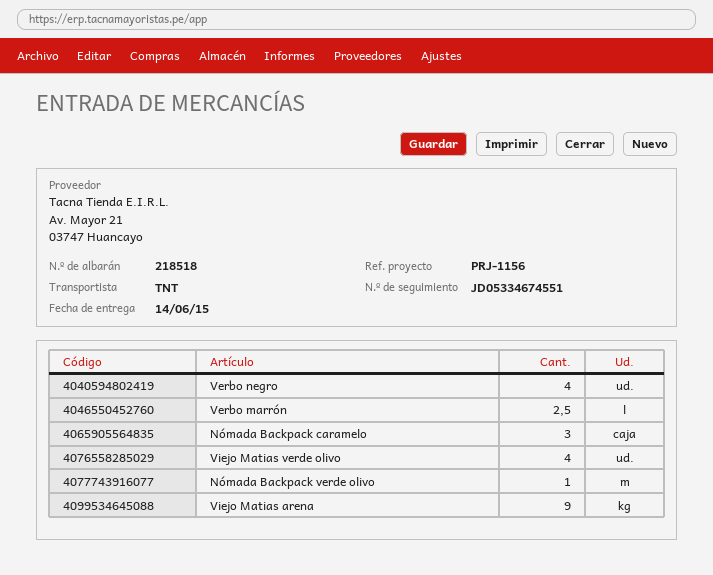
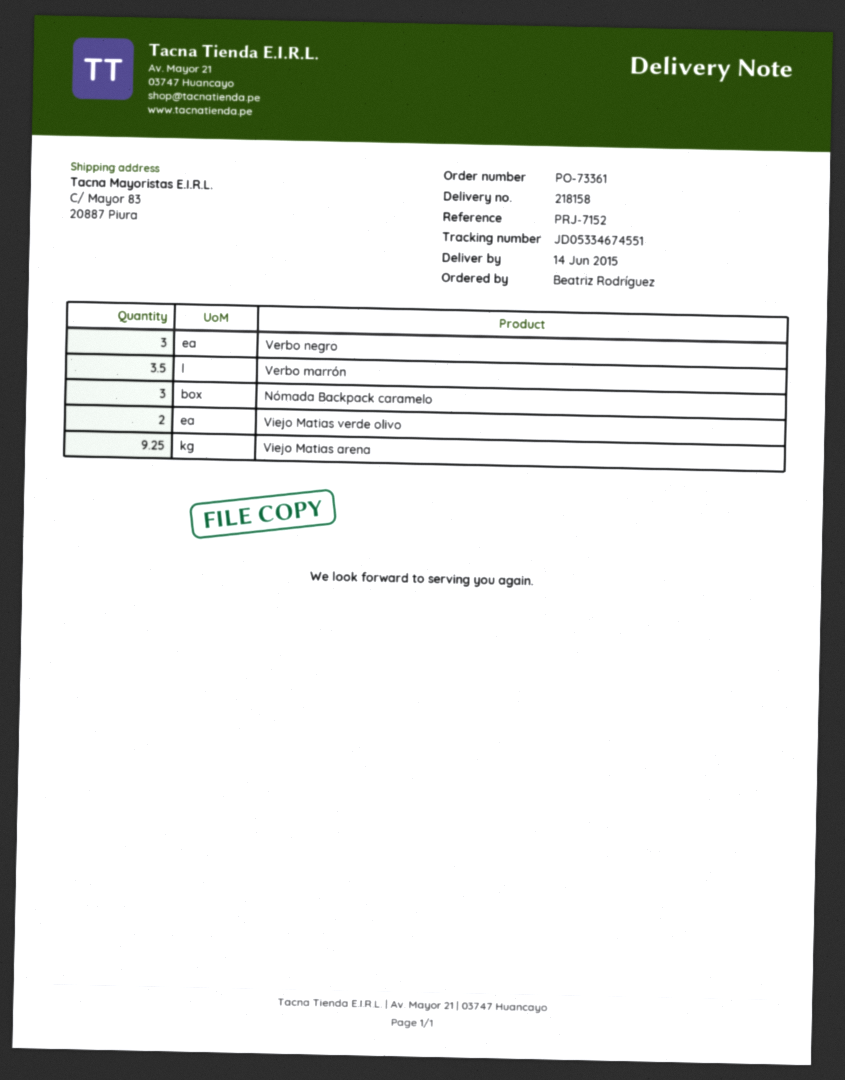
delivery note number: 218518 -> 218158
reference: PRJ-1156 -> PRJ-7152
Verbo negro: 4 -> 3
Verbo marrón: 2.5 -> 3.5
Viejo Matias verde olivo: 4 -> 2
Nómada Backpack verde olivo: 1 -> none
Viejo Matias arena: 9 -> 9.25

